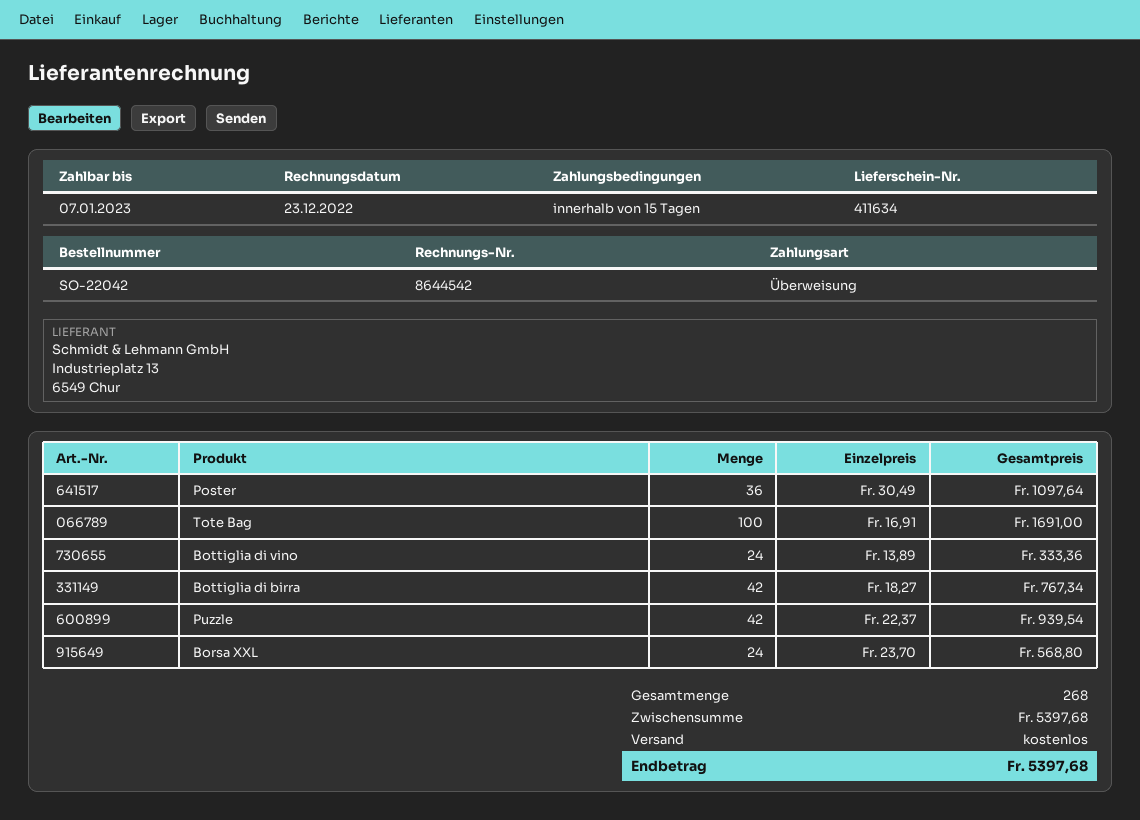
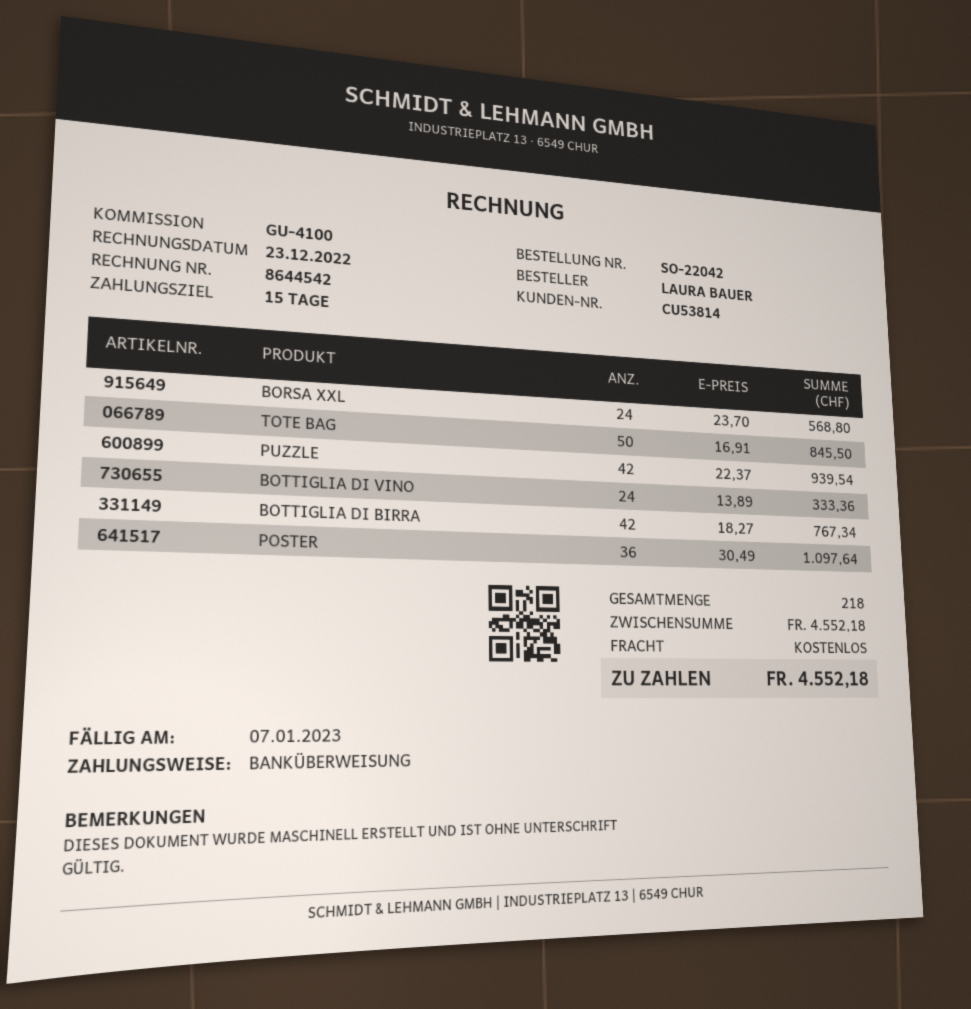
Tote Bag: 100 x 16.91 = 1691.00 -> 50 x 16.91 = 845.50
total quantity: 268 -> 218
subtotal: 5397.68 -> 4552.18
total: 5397.68 -> 4552.18

